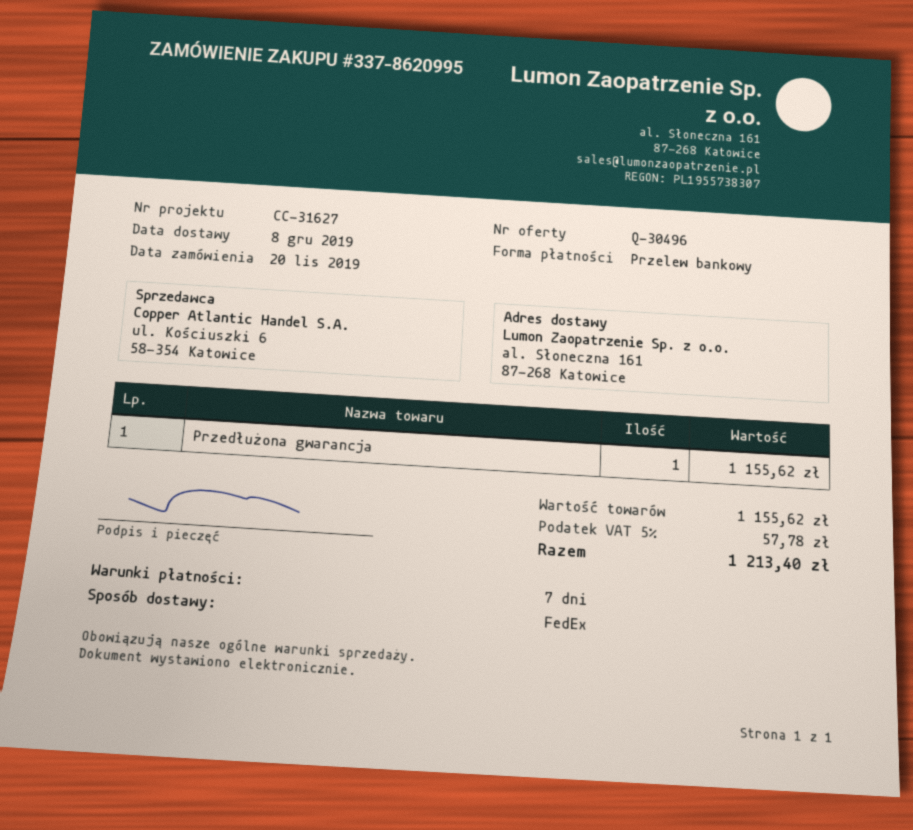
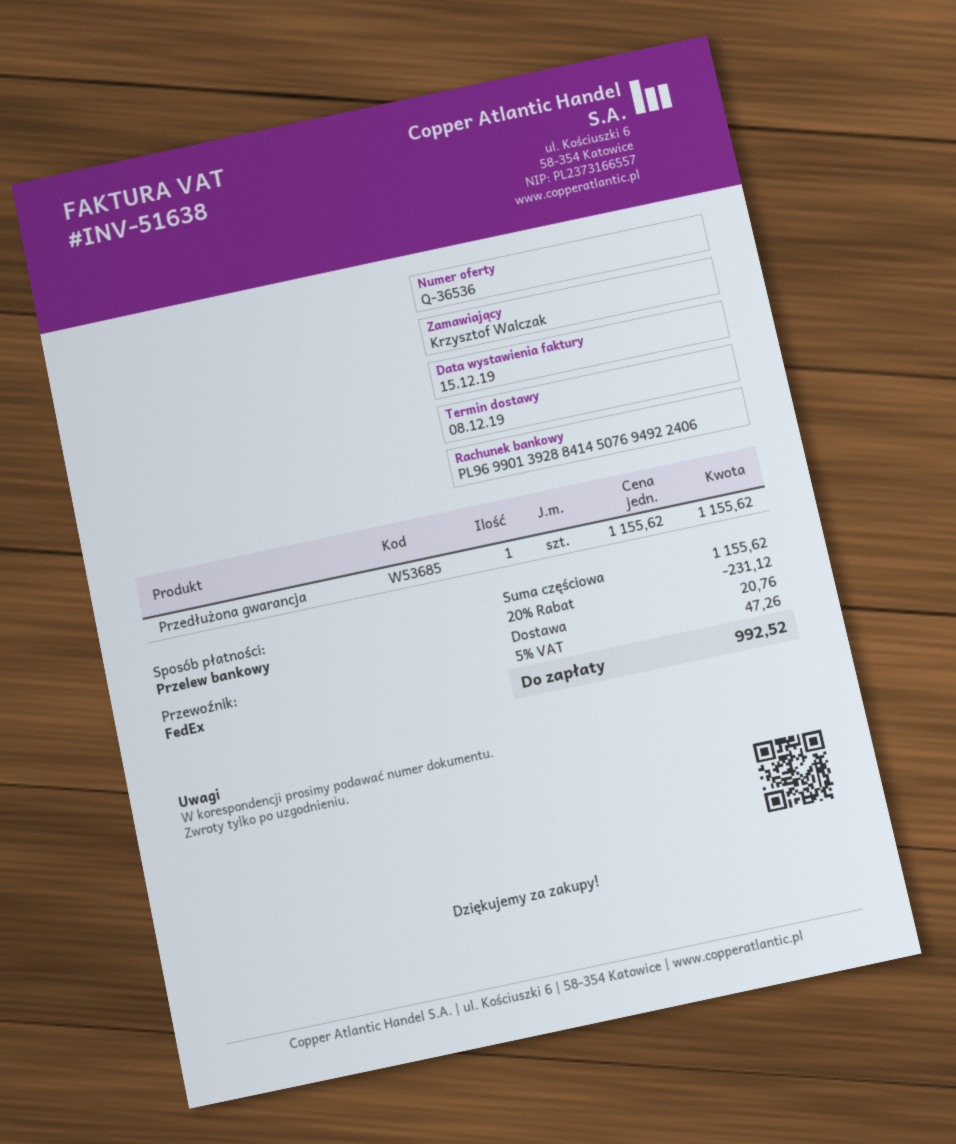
quote number: Q-30496 -> Q-36536
discount: none -> 20% = 231.12
shipping: none -> 20.76
tax: 5% = 57.78 -> 5% = 47.26
total: 1213.40 -> 992.52

